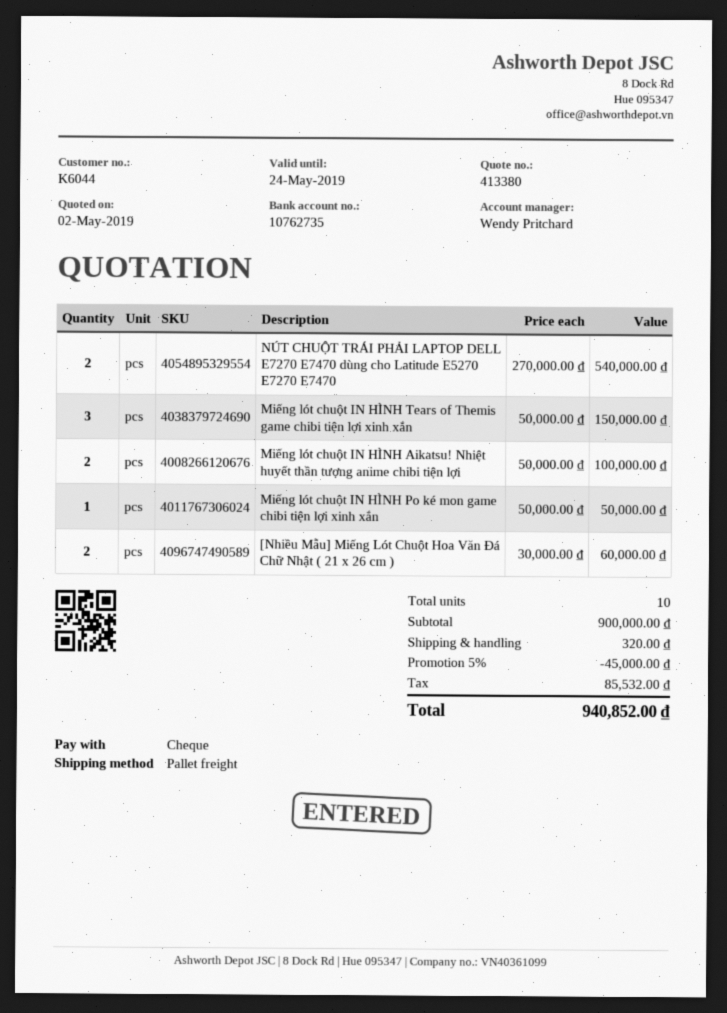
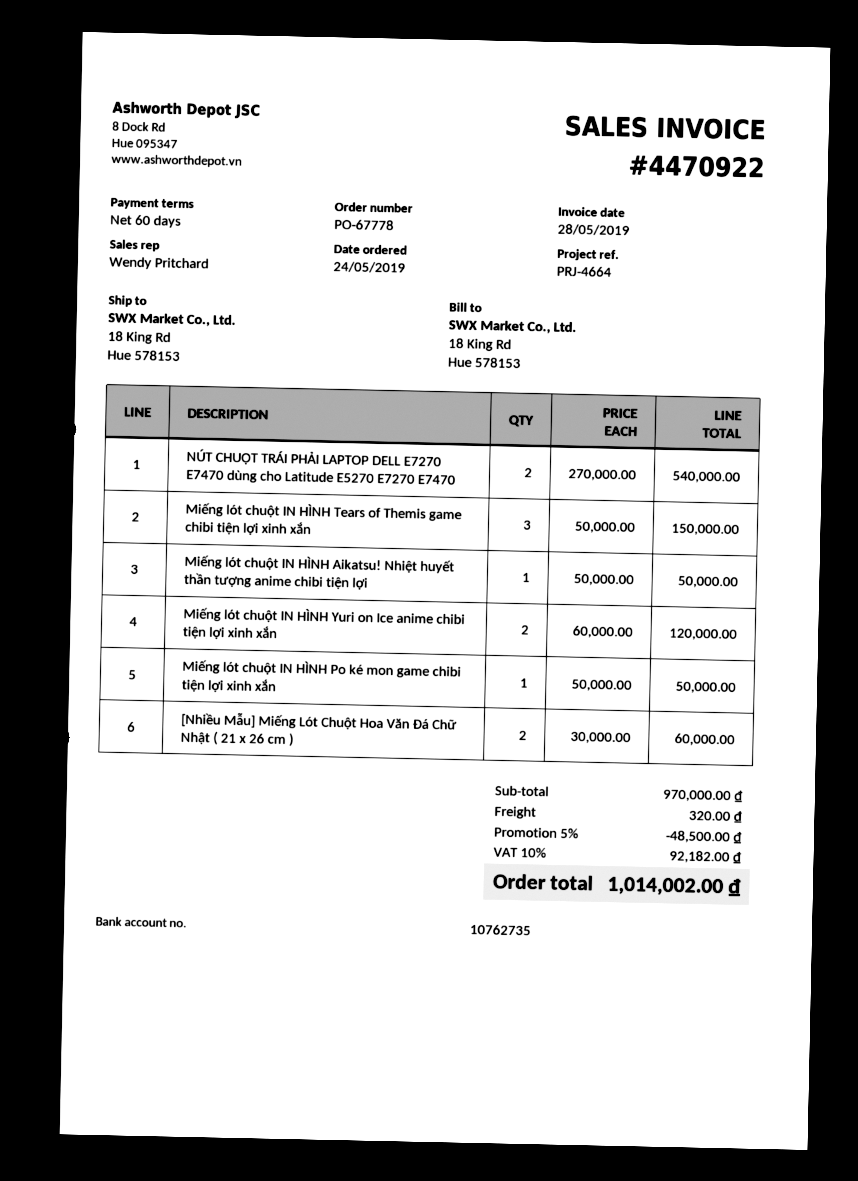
Miếng lót chuột IN HÌNH Aikatsu! Nhiệt huyết thần tượng anime chibi tiện lợi: 2 x 50000.00 = 100000.00 -> 1 x 50000.00 = 50000.00
Miếng lót chuột IN HÌNH Yuri on Ice anime chibi tiện lợi xinh xắn: none -> 2 x 60000.00 = 120000.00
subtotal: 900000.00 -> 970000.00
discount: 5% = 45000.00 -> 5% = 48500.00
tax: 85532.00 -> 92182.00
total: 940852.00 -> 1014002.00

